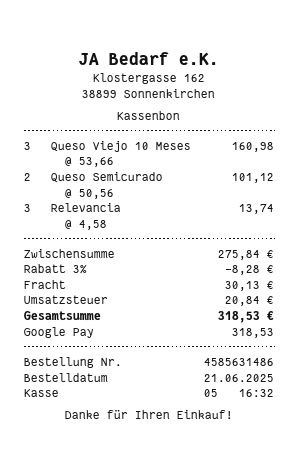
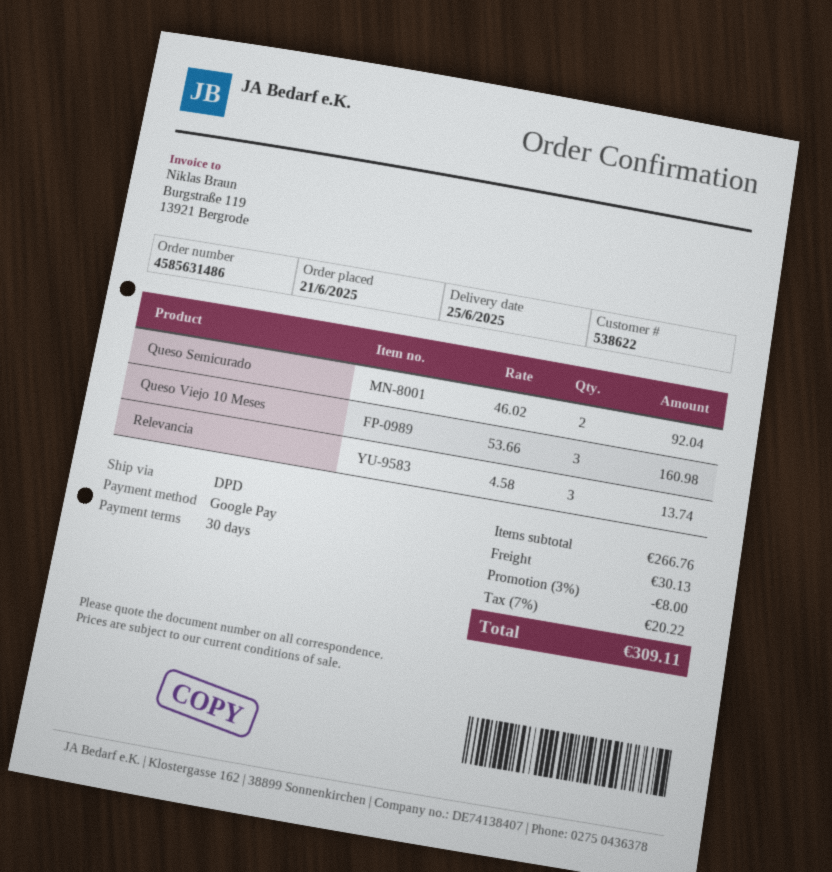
Queso Semicurado: 2 x 50.56 = 101.12 -> 2 x 46.02 = 92.04
subtotal: 275.84 -> 266.76
discount: 3% = 8.28 -> 3% = 8.00
tax: 20.84 -> 20.22
total: 318.53 -> 309.11

